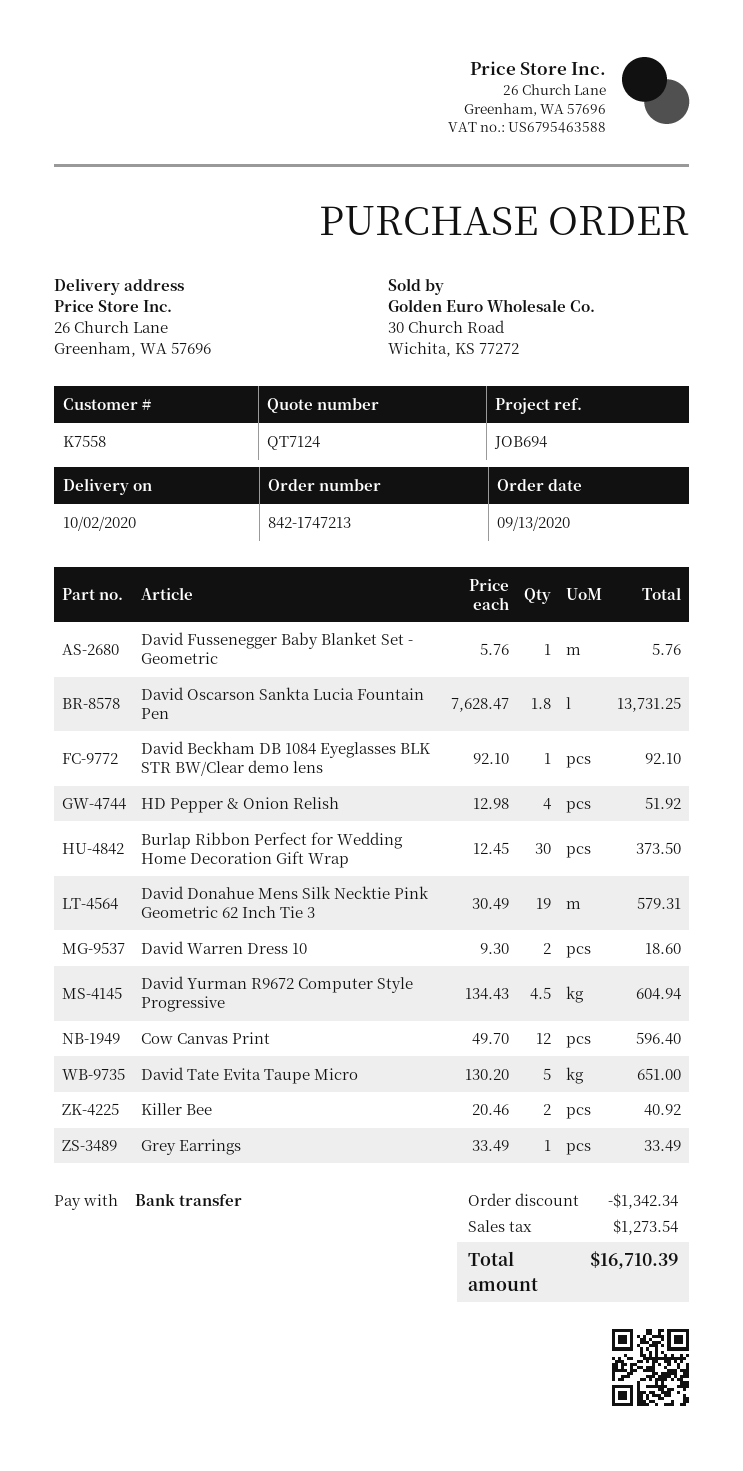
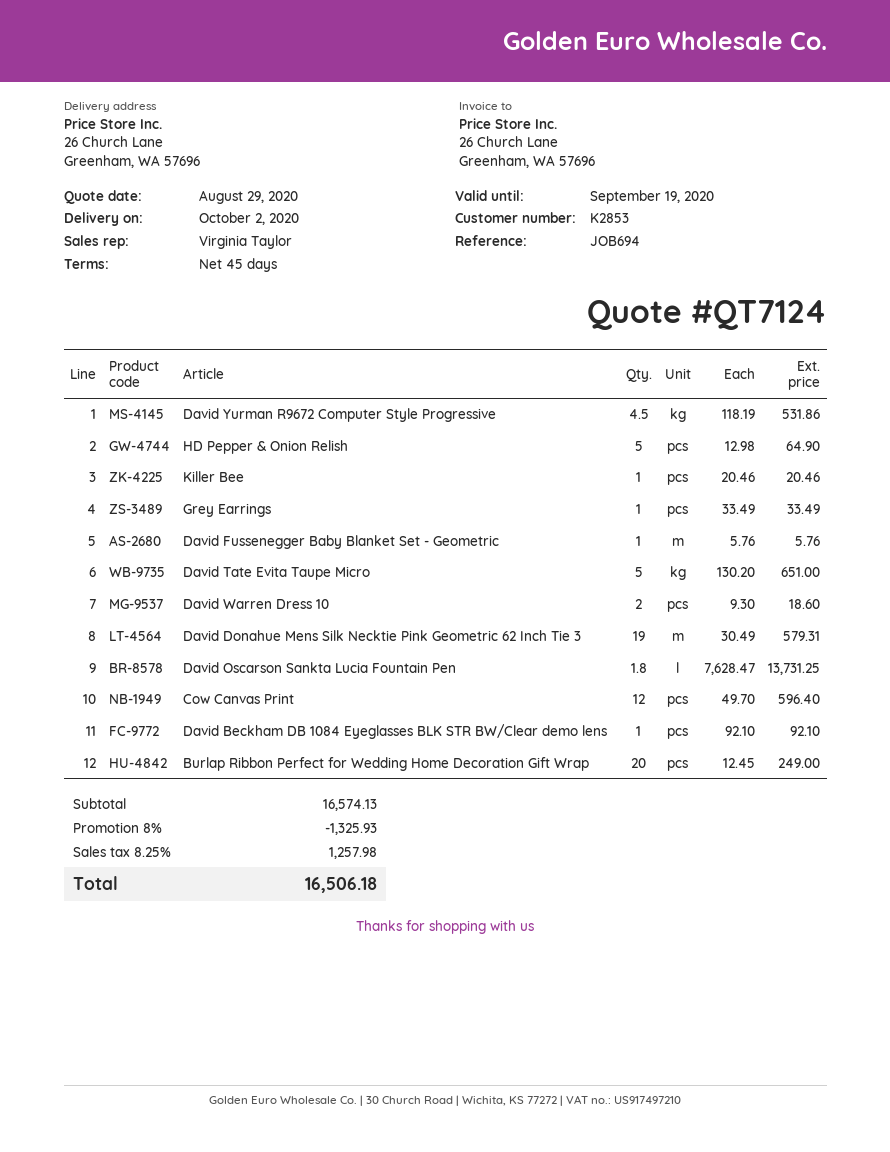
customer number: K7558 -> K2853
HD Pepper & Onion Relish: 4 x 12.98 = 51.92 -> 5 x 12.98 = 64.90
Burlap Ribbon Perfect for Wedding Home Decoration Gift Wrap: 30 x 12.45 = 373.50 -> 20 x 12.45 = 249.00
David Yurman R9672 Computer Style Progressive: 4.5 x 134.43 = 604.94 -> 4.5 x 118.19 = 531.86
Killer Bee: 2 x 20.46 = 40.92 -> 1 x 20.46 = 20.46
discount: 1342.34 -> 1325.93
tax: 1273.54 -> 1257.98
total: 16710.39 -> 16506.18

